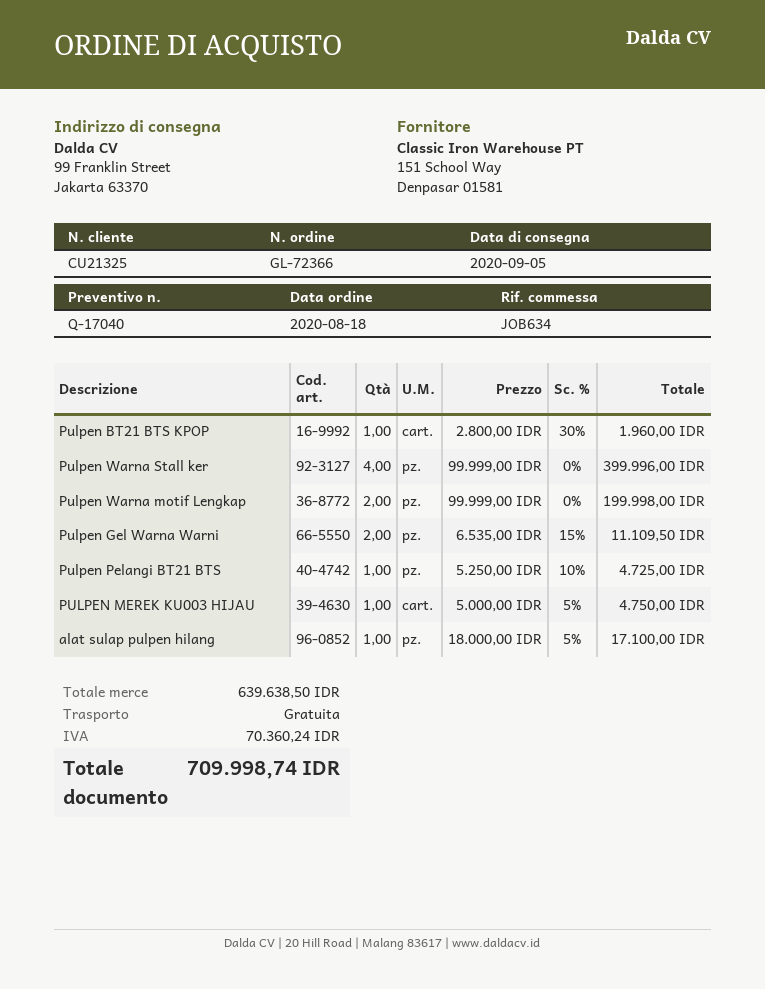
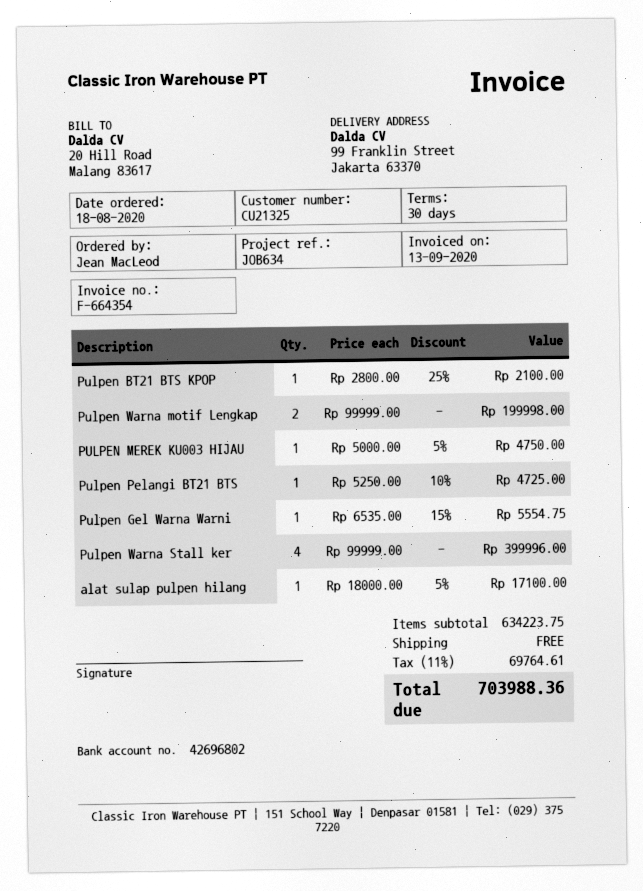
Pulpen BT21 BTS KPOP: 1 x 2800.00 - 30% = 1960.00 -> 1 x 2800.00 - 25% = 2100.00
Pulpen Gel Warna Warni: 2 x 6535.00 - 15% = 11109.50 -> 1 x 6535.00 - 15% = 5554.75
subtotal: 639638.50 -> 634223.75
tax: 70360.24 -> 69764.61
total: 709998.74 -> 703988.36

